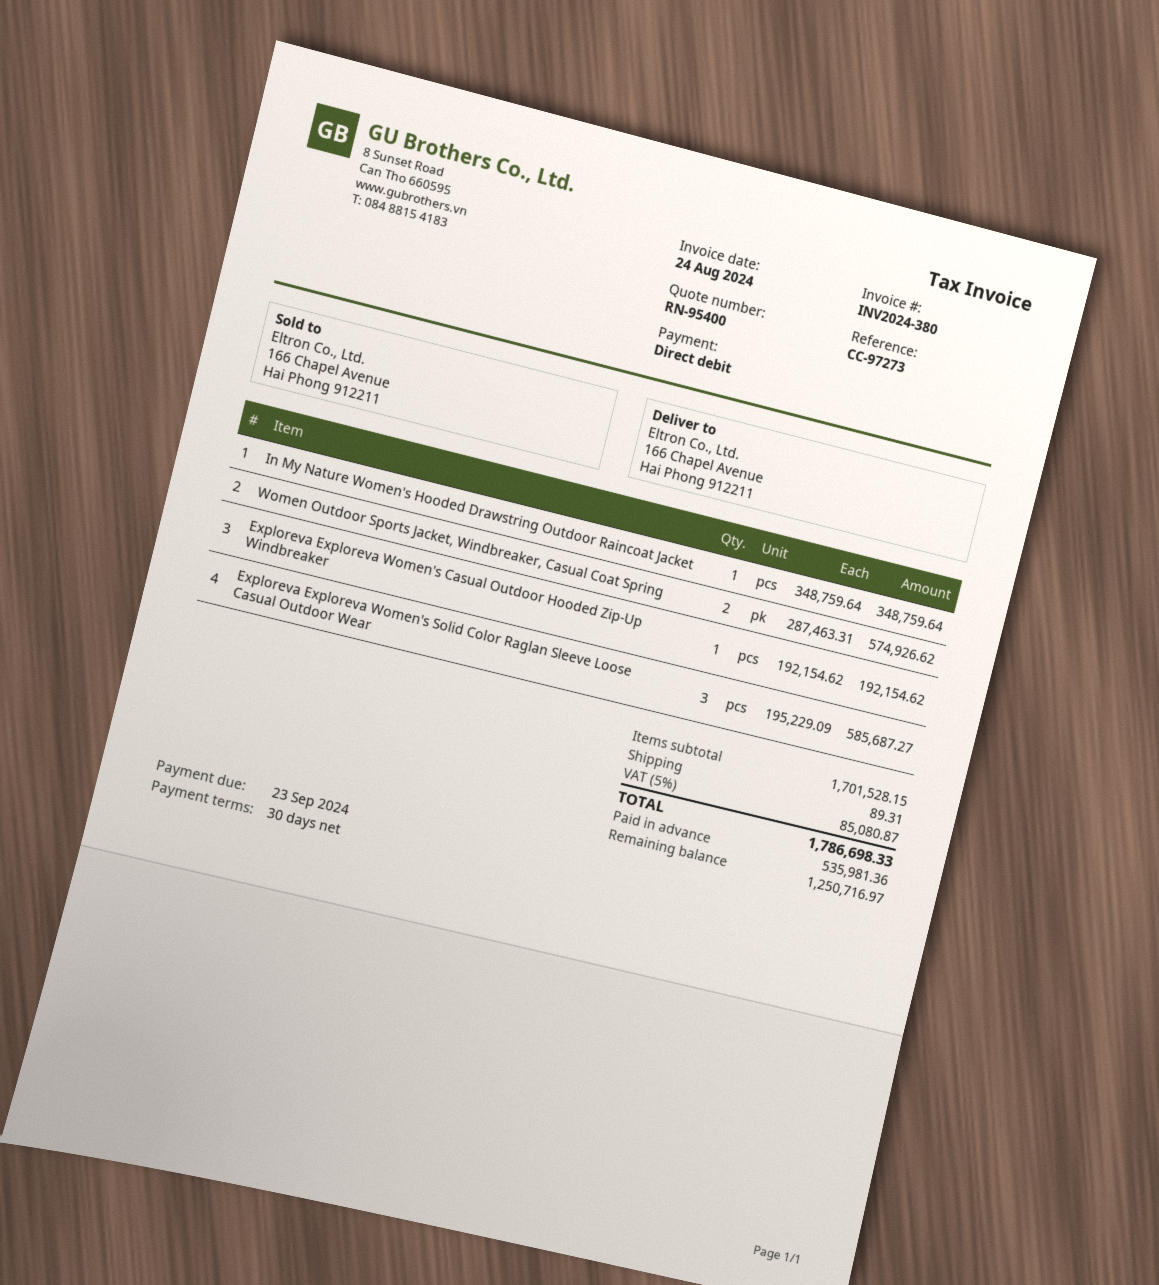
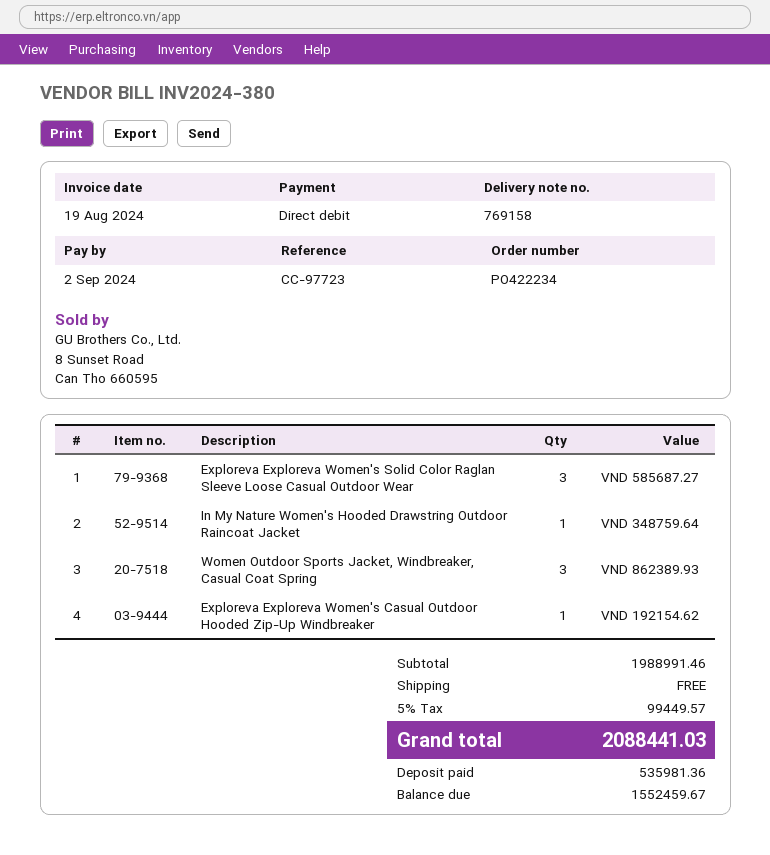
invoice date: 2024-08-24 -> 2024-08-19
due date: 2024-09-23 -> 2024-09-02
reference: CC-97273 -> CC-97723
Women Outdoor Sports Jacket, Windbreaker, Casual Coat Spring: 2 for 574926.62 -> 3 for 862389.93
subtotal: 1701528.15 -> 1988991.46
shipping: 89.31 -> 0.00
tax: 5% = 85080.87 -> 5% = 99449.57
total: 1786698.33 -> 2088441.03
balance: 1250716.97 -> 1552459.67

